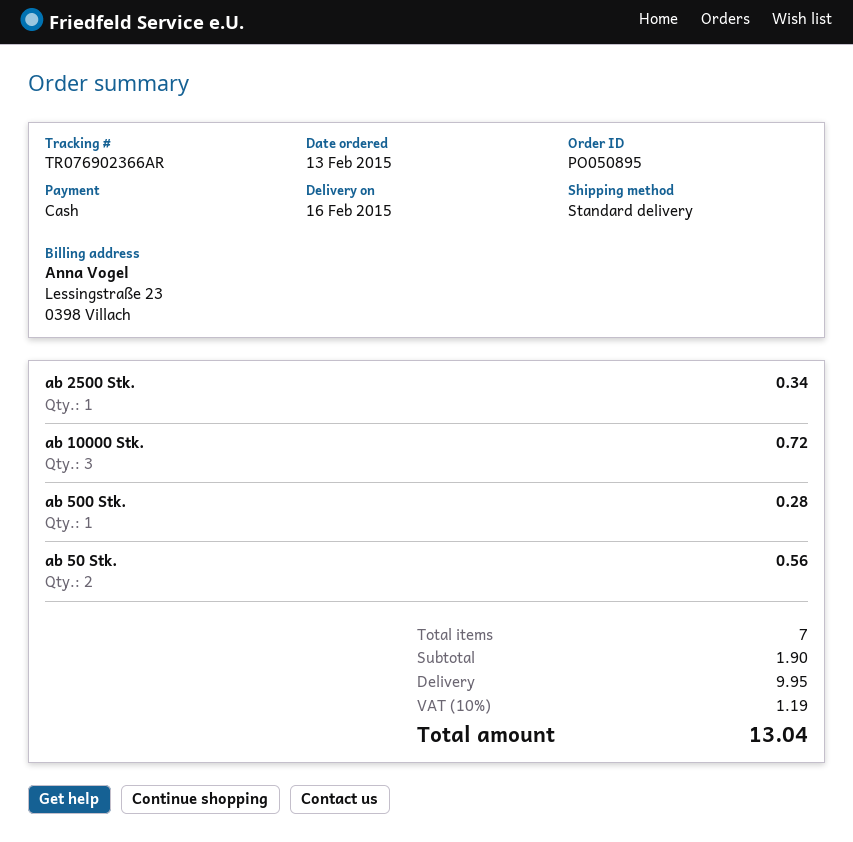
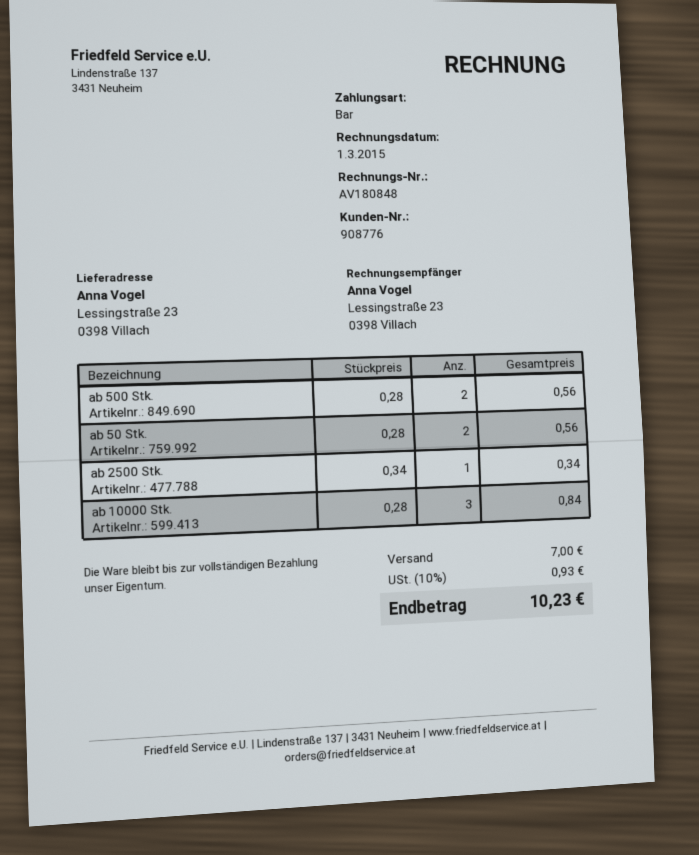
ab 10000 Stk.: 3 for 0.72 -> 3 for 0.84
ab 500 Stk.: 1 for 0.28 -> 2 for 0.56
shipping: 9.95 -> 7.00
tax: 10% = 1.19 -> 10% = 0.93
total: 13.04 -> 10.23

